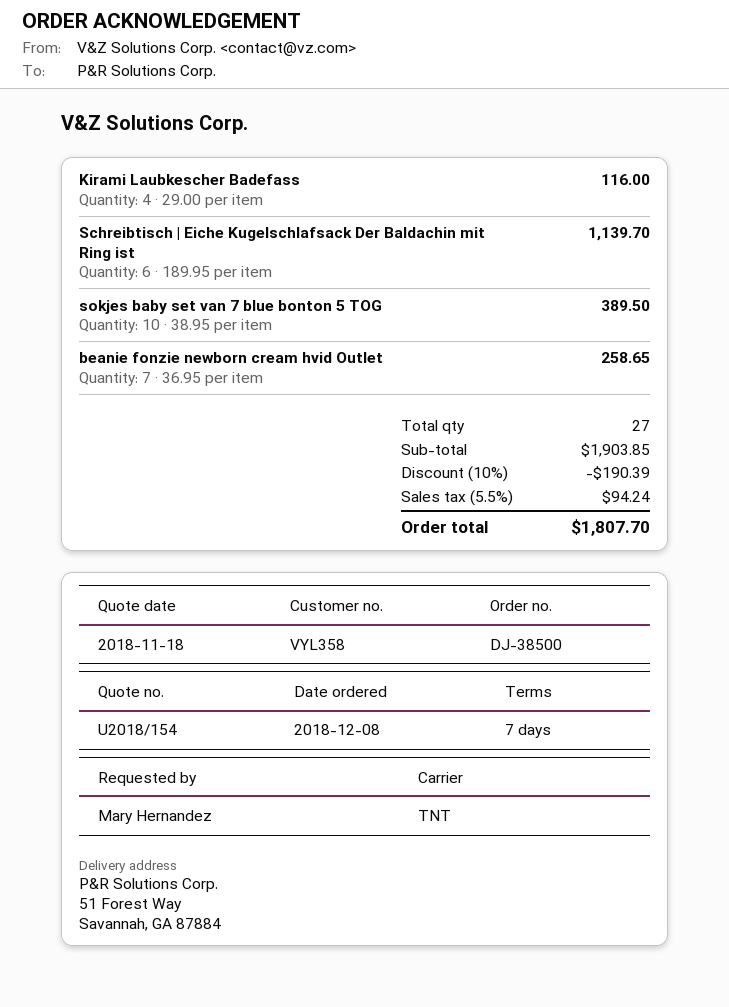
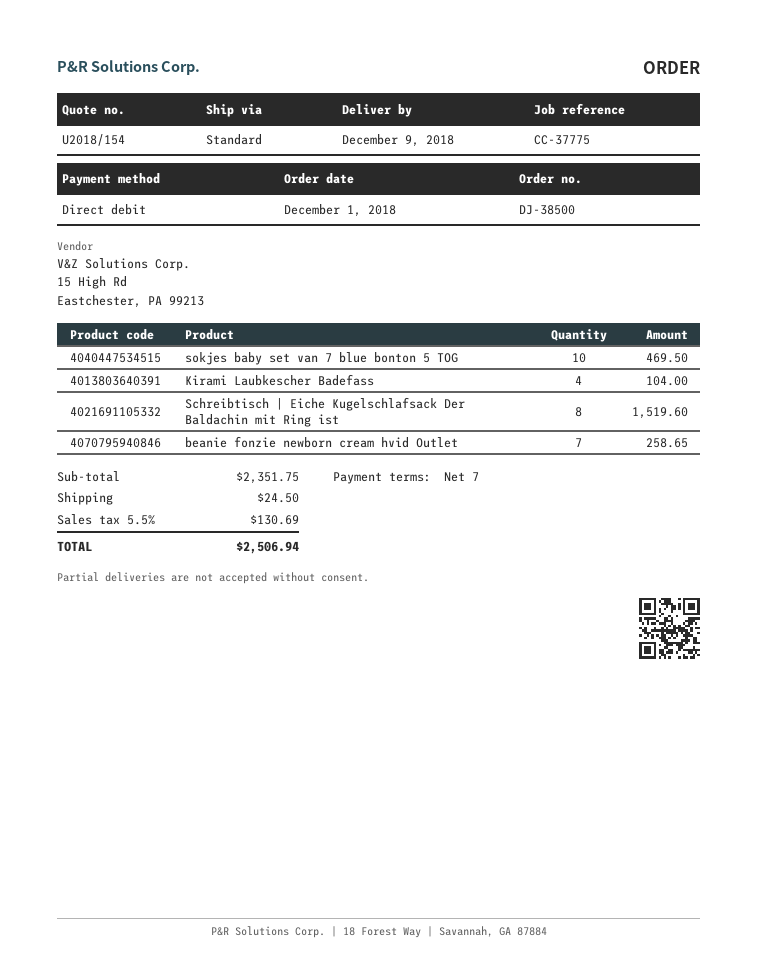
order date: 2018-12-08 -> 2018-12-01
shipping method: TNT -> standard
Kirami Laubkescher Badefass: 4 for 116.00 -> 4 for 104.00
Schreibtisch | Eiche Kugelschlafsack Der Baldachin mit Ring ist: 6 for 1139.70 -> 8 for 1519.60
sokjes baby set van 7 blue bonton 5 TOG: 10 for 389.50 -> 10 for 469.50
subtotal: 1903.85 -> 2351.75
discount: 10% = 190.39 -> none
shipping: none -> 24.50
tax: 5.5% = 94.24 -> 5.5% = 130.69
total: 1807.70 -> 2506.94

